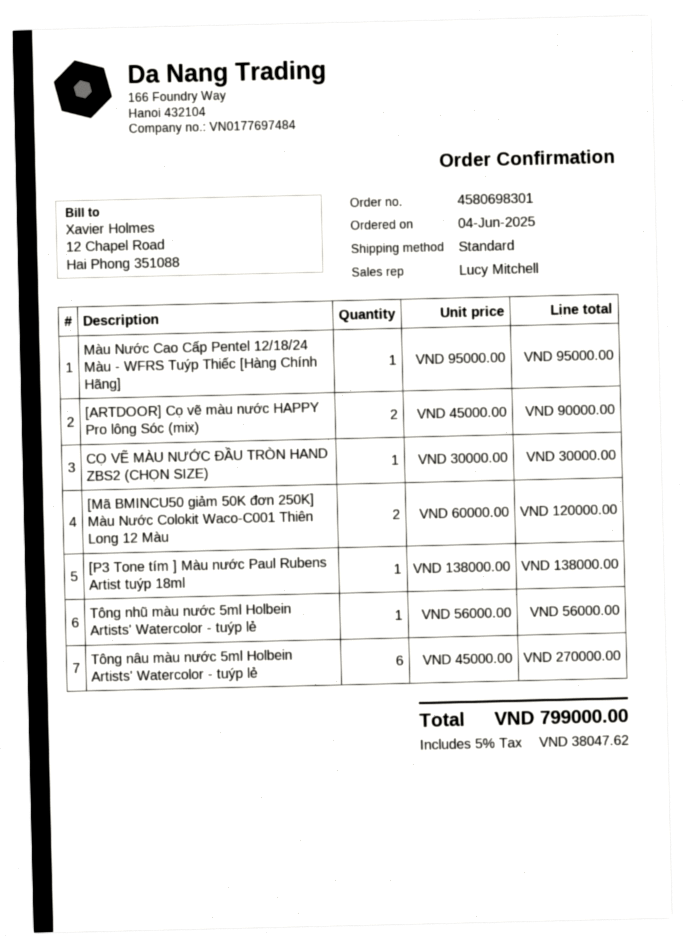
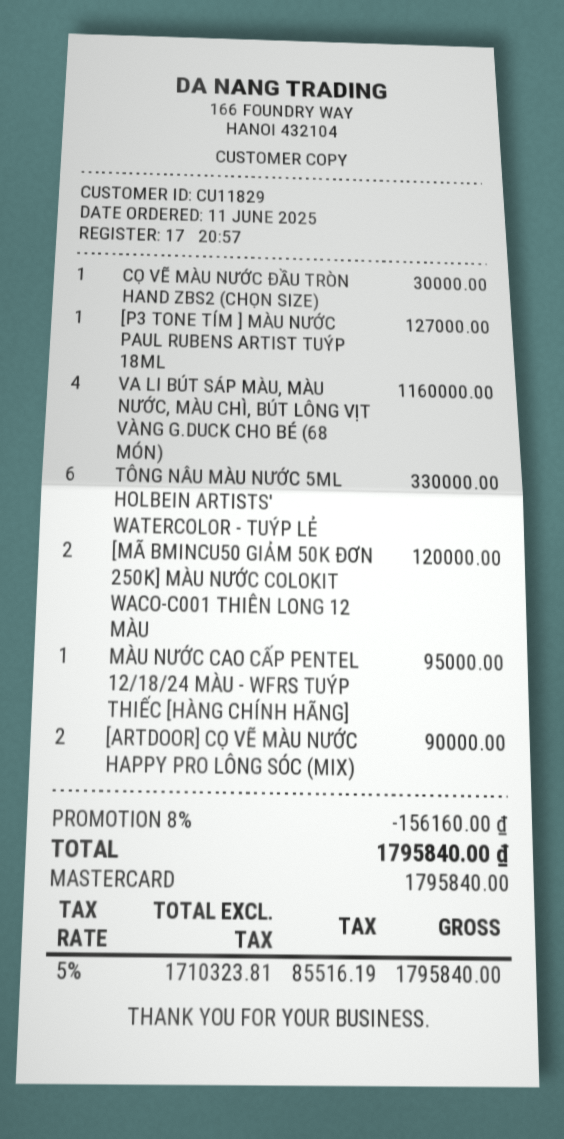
order date: 2025-06-04 -> 2025-06-11
[P3 Tone tím ] Màu nước Paul Rubens Artist tuýp 18ml: 1 for 138000.00 -> 1 for 127000.00
Tông nhũ màu nước 5ml Holbein Artists' Watercolor - tuýp lẻ: 1 for 56000.00 -> none
Tông nâu màu nước 5ml Holbein Artists' Watercolor - tuýp lẻ: 6 for 270000.00 -> 6 for 330000.00
VA LI BÚT SÁP MÀU, MÀU NƯỚC, MÀU CHÌ, BÚT LÔNG VỊT VÀNG G.DUCK CHO BÉ (68 MÓN): none -> 4 for 1160000.00
discount: none -> 8% = 156160.00
tax: 5% = 38047.62 -> 5% = 85516.19
total: 799000.00 -> 1795840.00

